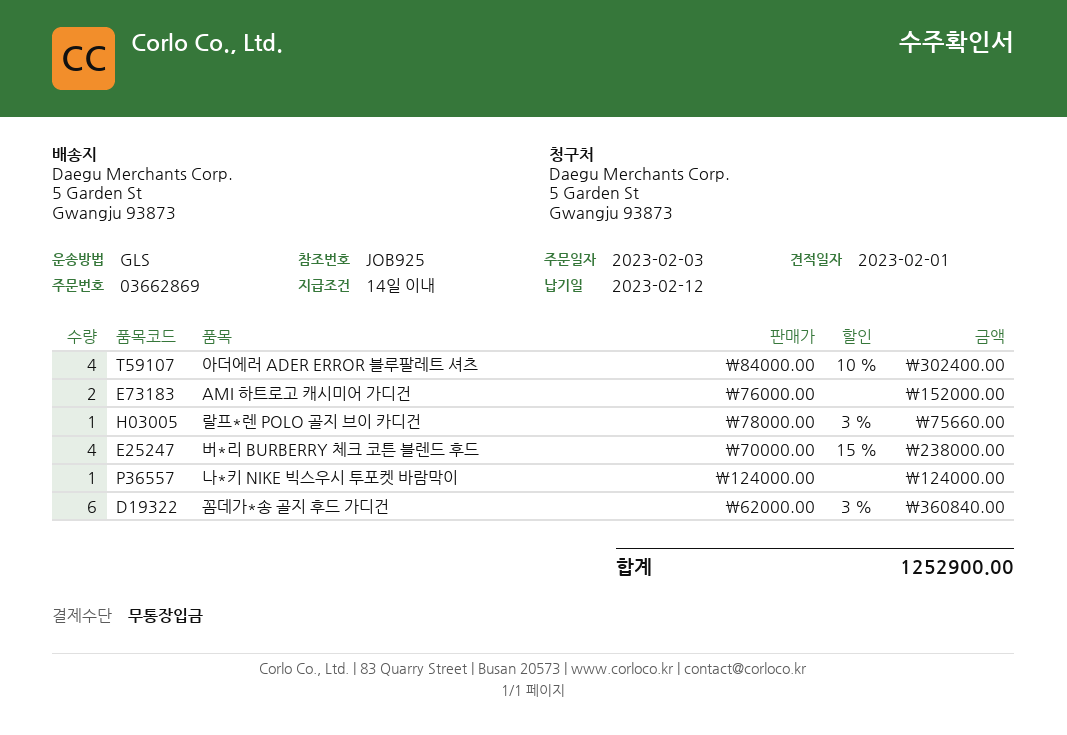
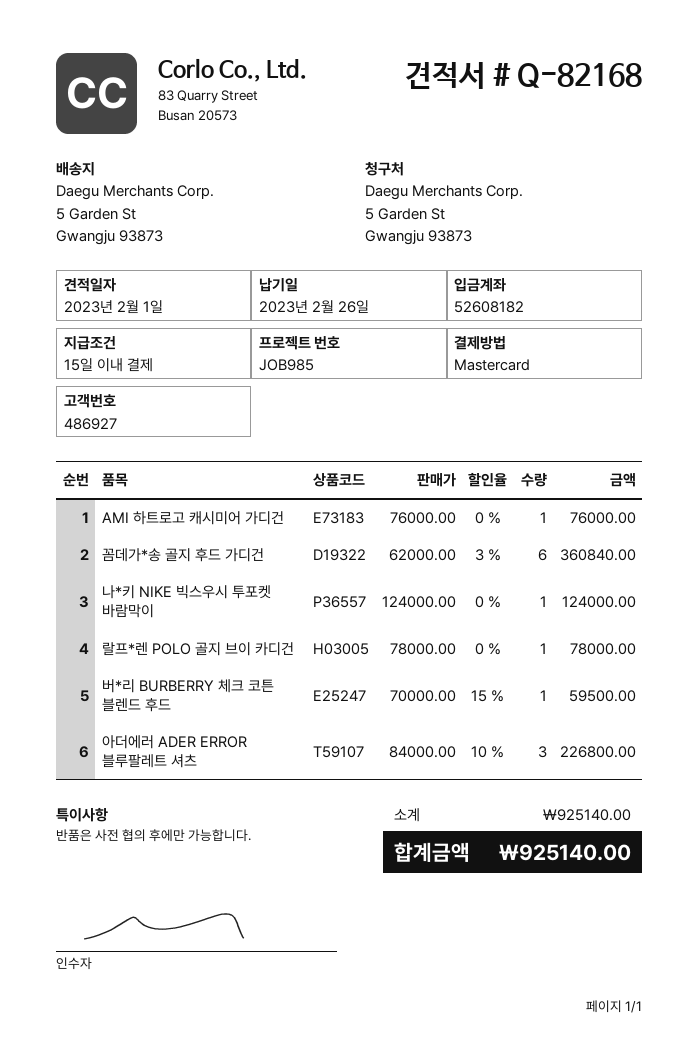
delivery date: 2023-02-12 -> 2023-02-26
payment terms: 14 days -> 15 days
reference: JOB925 -> JOB985
payment method: bank transfer -> Mastercard
아더에러 ADER ERROR 블루팔레트 셔츠: 4 x 84000.00 - 10% = 302400.00 -> 3 x 84000.00 - 10% = 226800.00
AMI 하트로고 캐시미어 가디건: 2 x 76000.00 = 152000.00 -> 1 x 76000.00 = 76000.00
랄프*렌 POLO 골지 브이 카디건: 1 x 78000.00 - 3% = 75660.00 -> 1 x 78000.00 = 78000.00
버*리 BURBERRY 체크 코튼 블렌드 후드: 4 x 70000.00 - 15% = 238000.00 -> 1 x 70000.00 - 15% = 59500.00
total: 1252900.00 -> 925140.00

